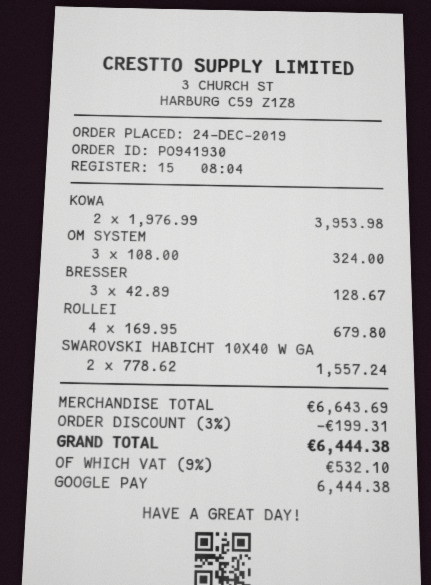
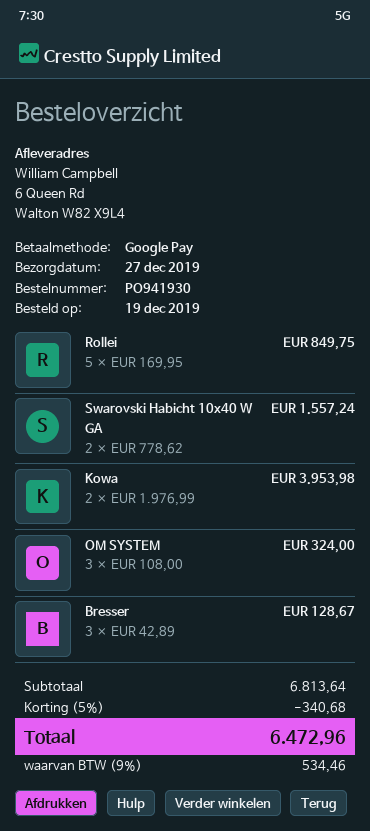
order date: 2019-12-24 -> 2019-12-19
ROLLEI: 4 x 169.95 = 679.80 -> 5 x 169.95 = 849.75
subtotal: 6643.69 -> 6813.64
discount: 3% = 199.31 -> 5% = 340.68
tax: 9% = 532.10 -> 9% = 534.46
total: 6444.38 -> 6472.96

